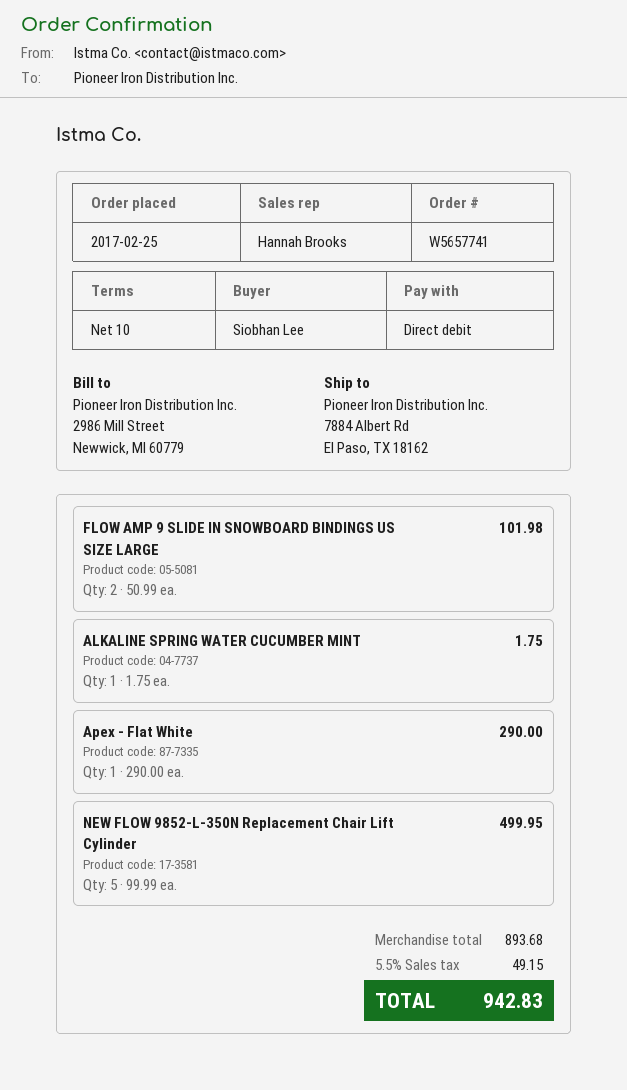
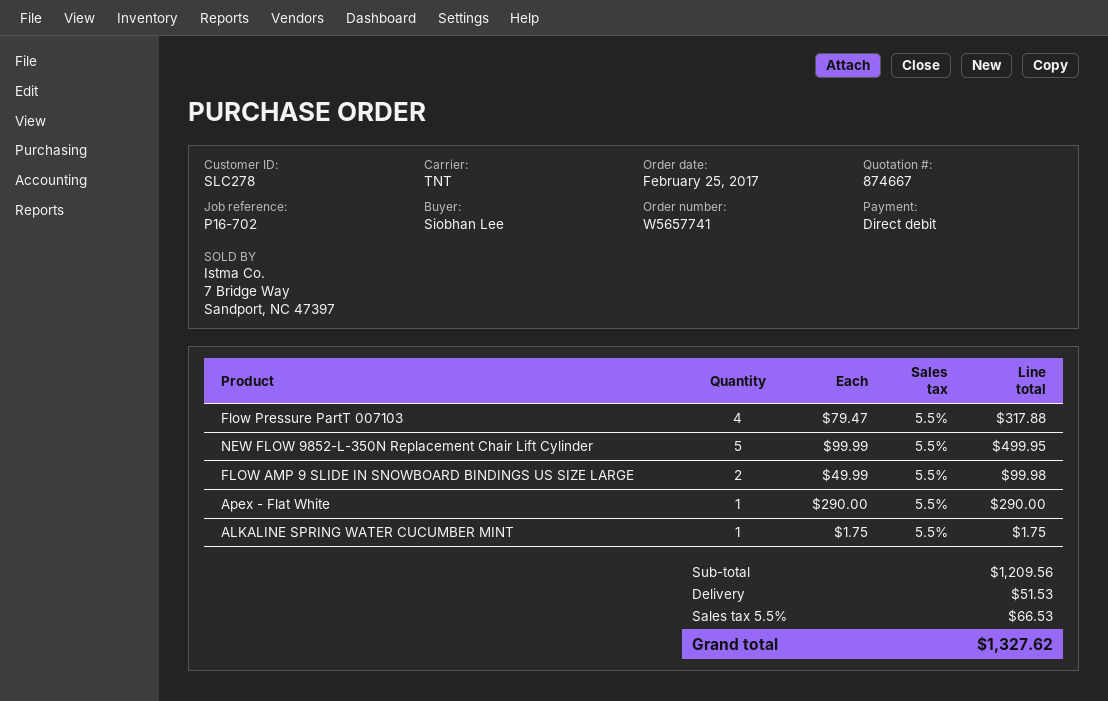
FLOW AMP 9 SLIDE IN SNOWBOARD BINDINGS US SIZE LARGE: 2 x 50.99 = 101.98 -> 2 x 49.99 = 99.98
Flow Pressure PartT 007103: none -> 4 x 79.47 = 317.88
subtotal: 893.68 -> 1209.56
shipping: none -> 51.53
tax: 5.5% = 49.15 -> 5.5% = 66.53
total: 942.83 -> 1327.62

